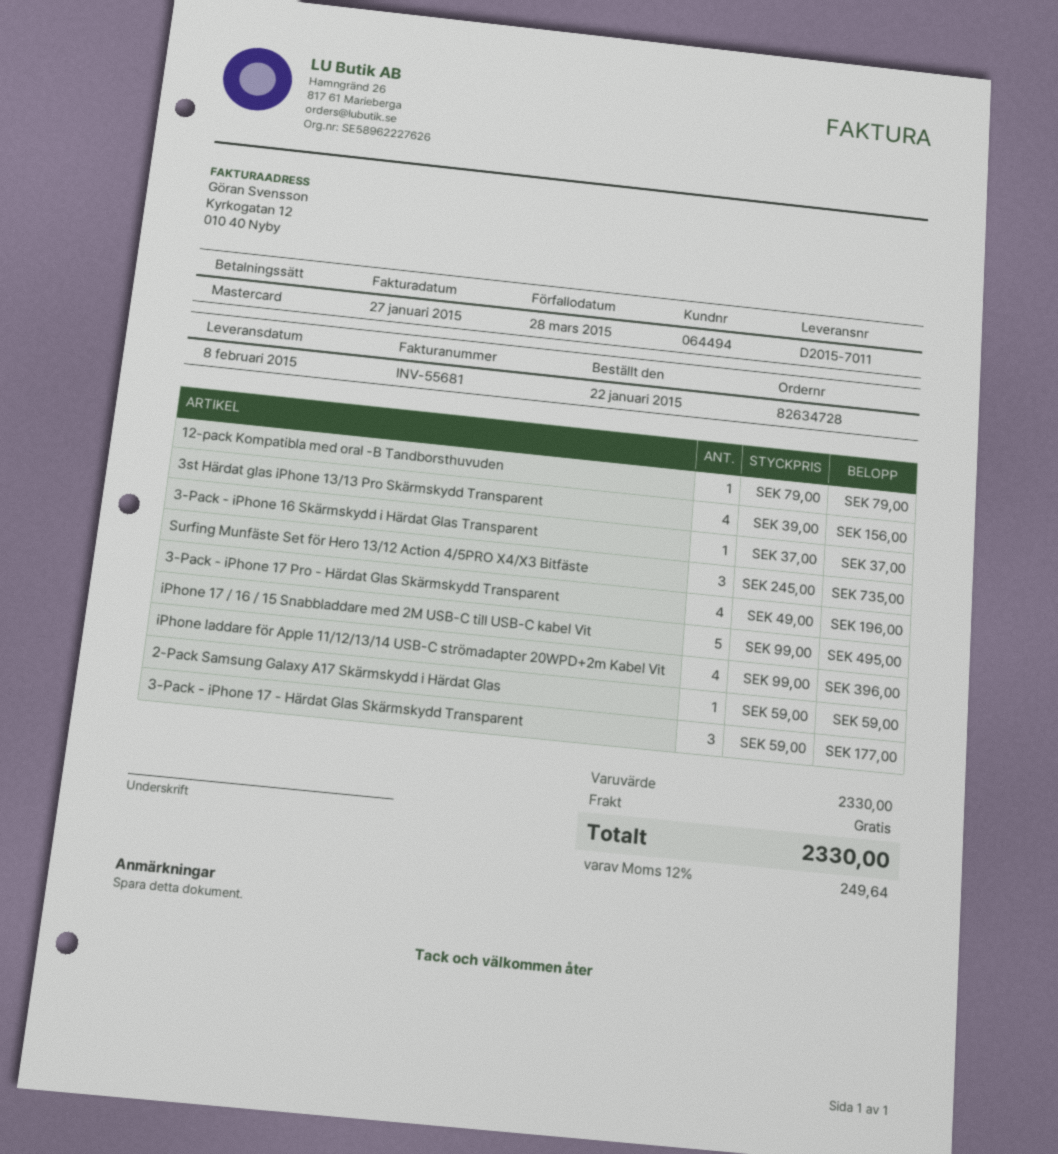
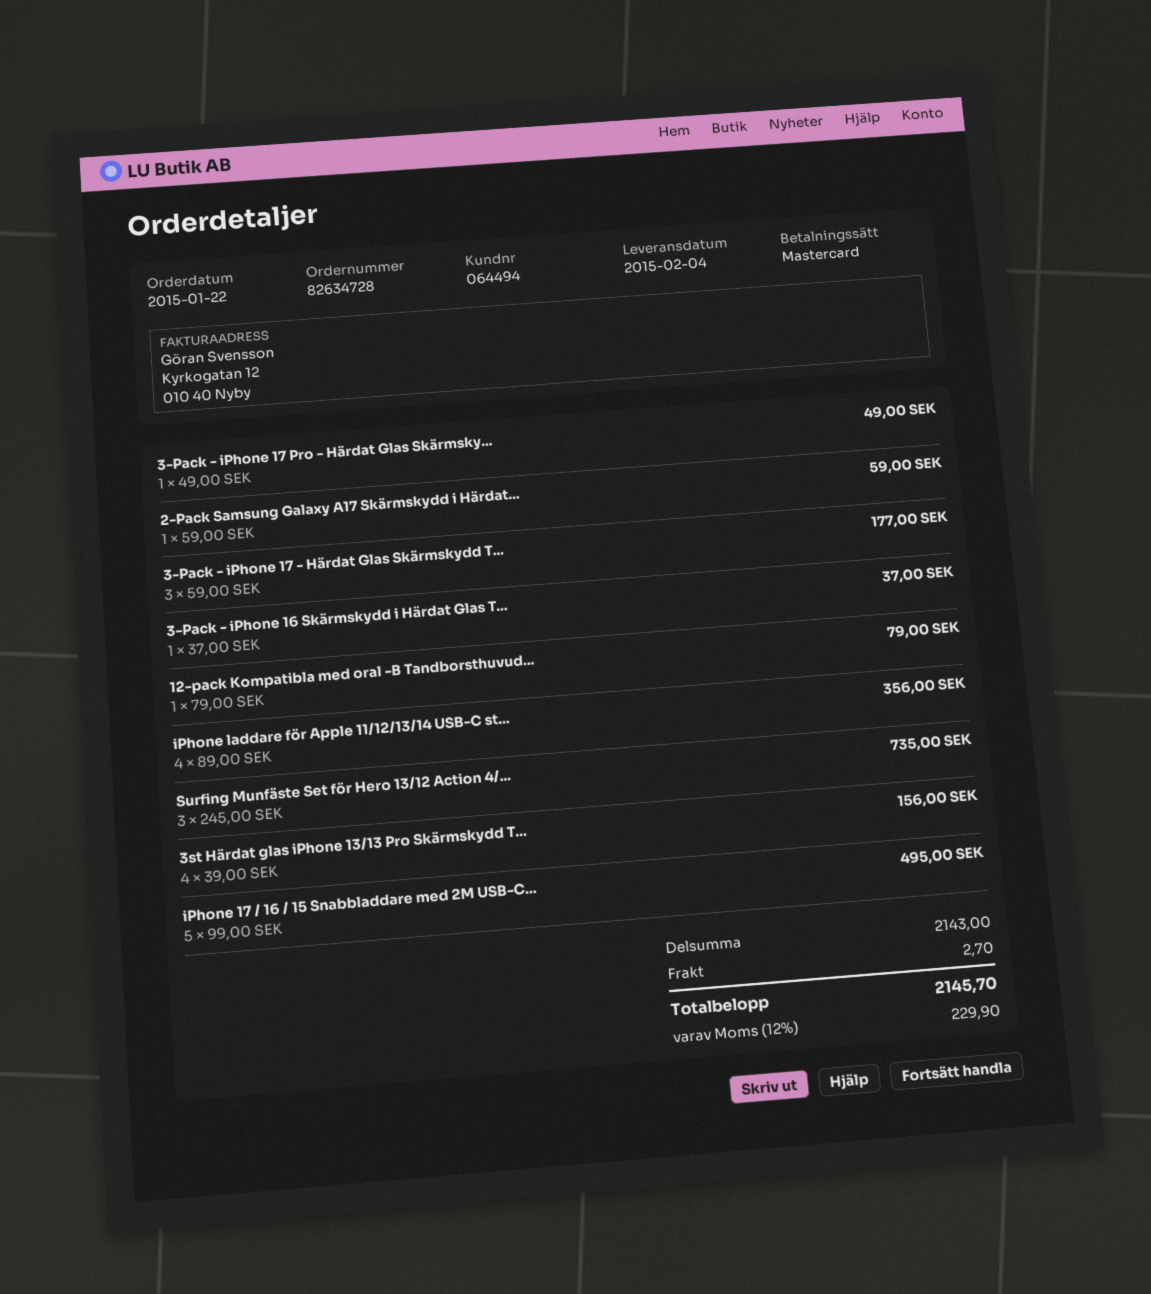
delivery date: 2015-02-08 -> 2015-02-04
3-Pack - iPhone 17 Pro - Härdat Glas Skärmskydd Transparent: 4 x 49.00 = 196.00 -> 1 x 49.00 = 49.00
iPhone laddare för Apple 11/12/13/14 USB-C strömadapter 20WPD+2m Kabel Vit: 4 x 99.00 = 396.00 -> 4 x 89.00 = 356.00
subtotal: 2330.00 -> 2143.00
shipping: 0.00 -> 2.70
tax: 12% = 249.64 -> 12% = 229.90
total: 2330.00 -> 2145.70

